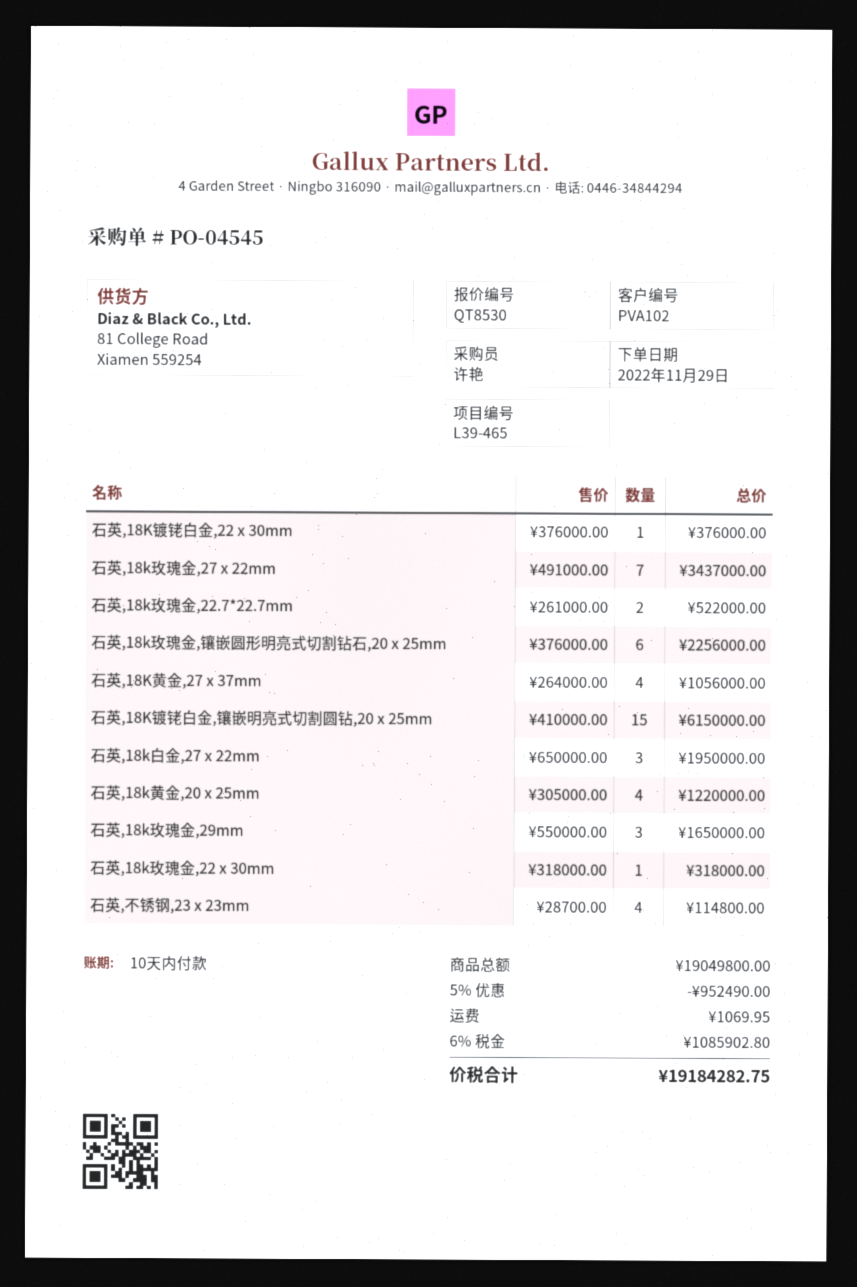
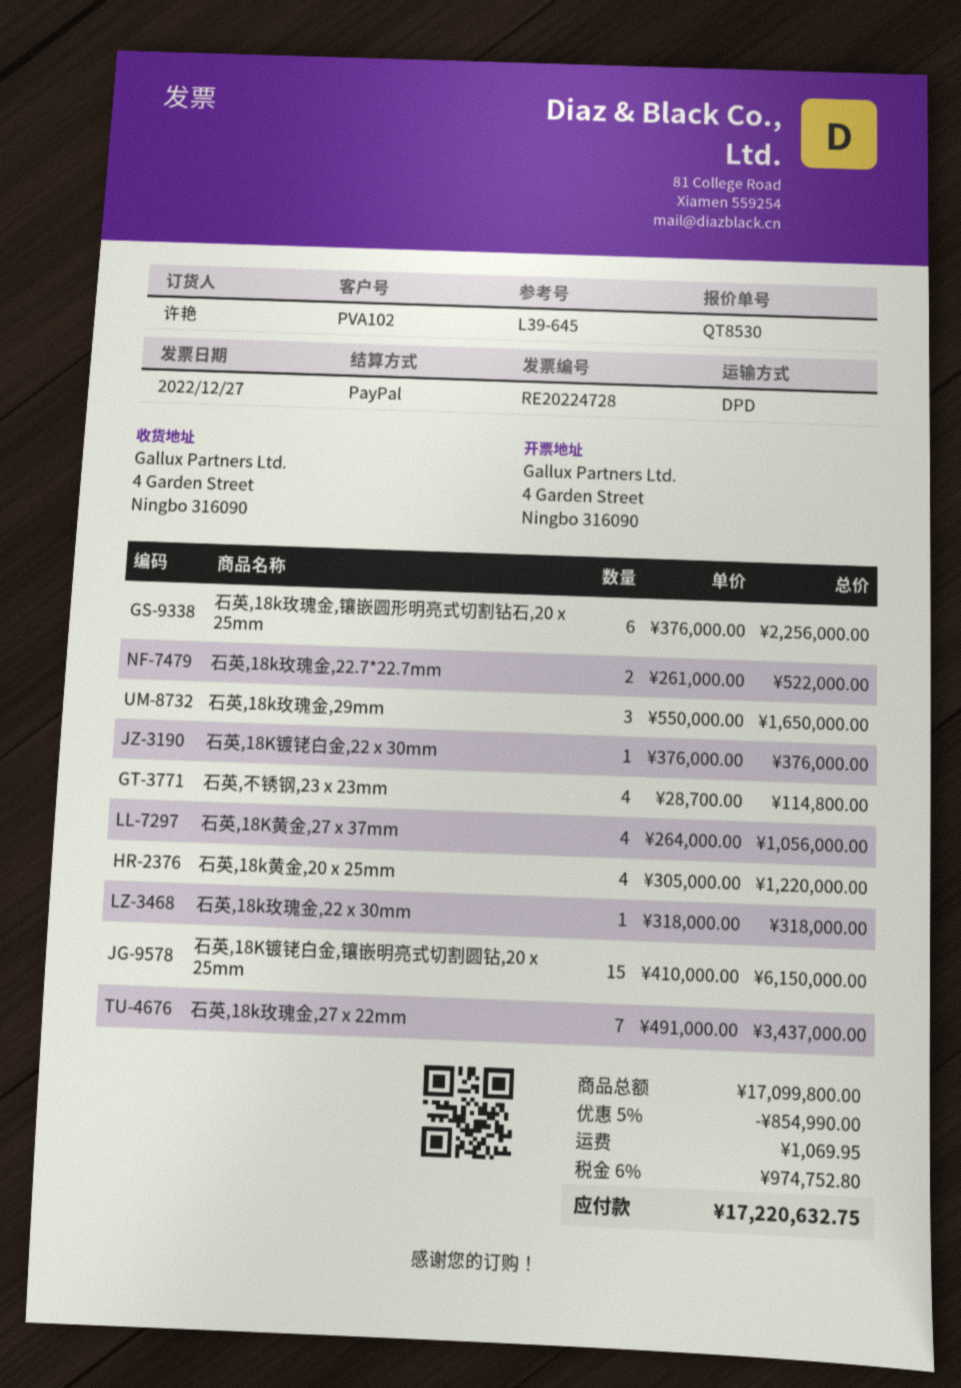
reference: L39-465 -> L39-645
石英,18k白金,27 x 22mm: 3 x 650000.00 = 1950000.00 -> none
subtotal: 19049800.00 -> 17099800.00
discount: 5% = 952490.00 -> 5% = 854990.00
tax: 6% = 1085902.80 -> 6% = 974752.80
total: 19184282.75 -> 17220632.75

